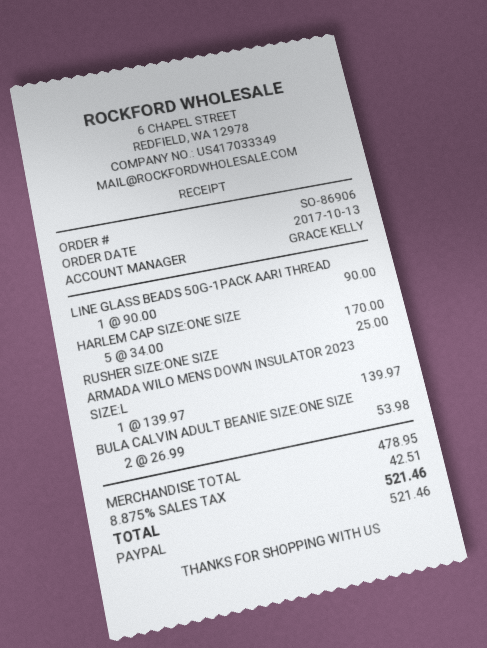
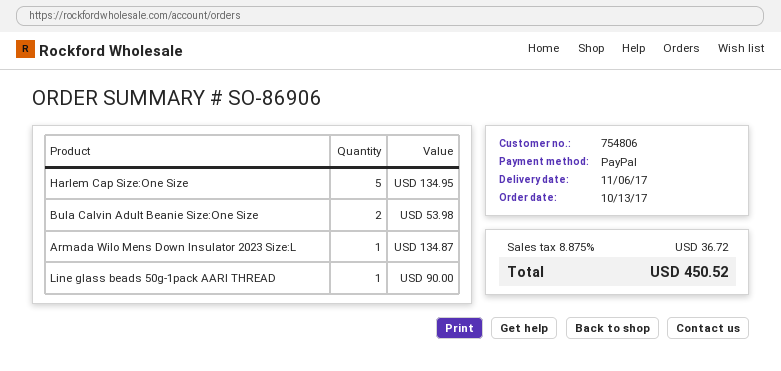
HARLEM CAP SIZE:ONE SIZE: 5 for 170.00 -> 5 for 134.95
RUSHER SIZE:ONE SIZE: 1 for 25.00 -> none
ARMADA WILO MENS DOWN INSULATOR 2023 SIZE:L: 1 for 139.97 -> 1 for 134.87
tax: 8.875% = 42.51 -> 8.875% = 36.72
total: 521.46 -> 450.52

